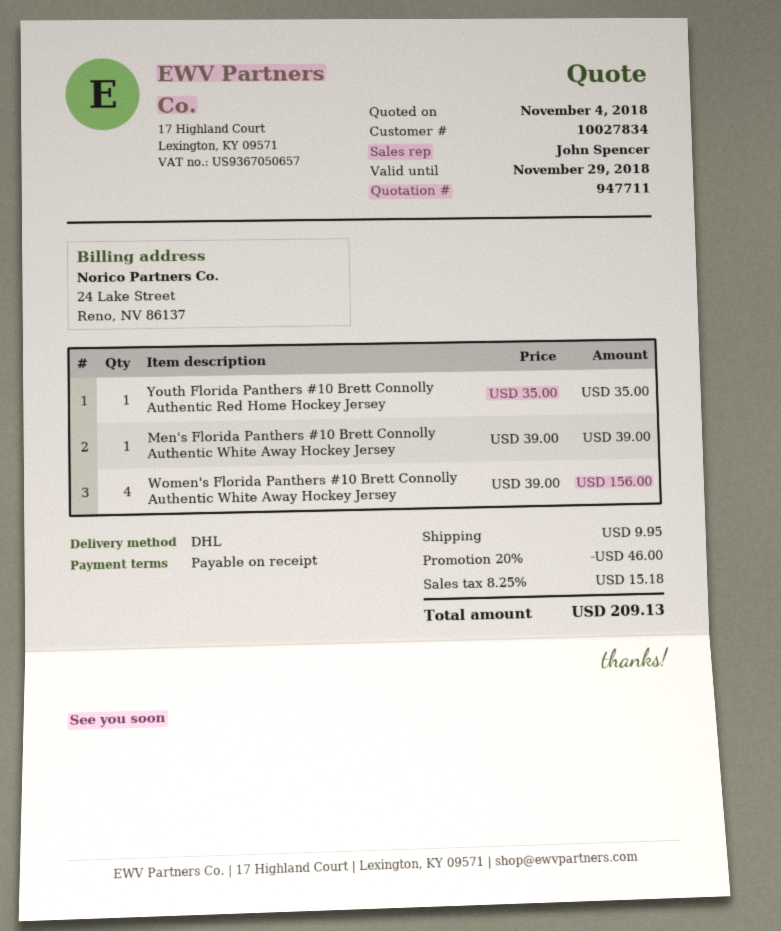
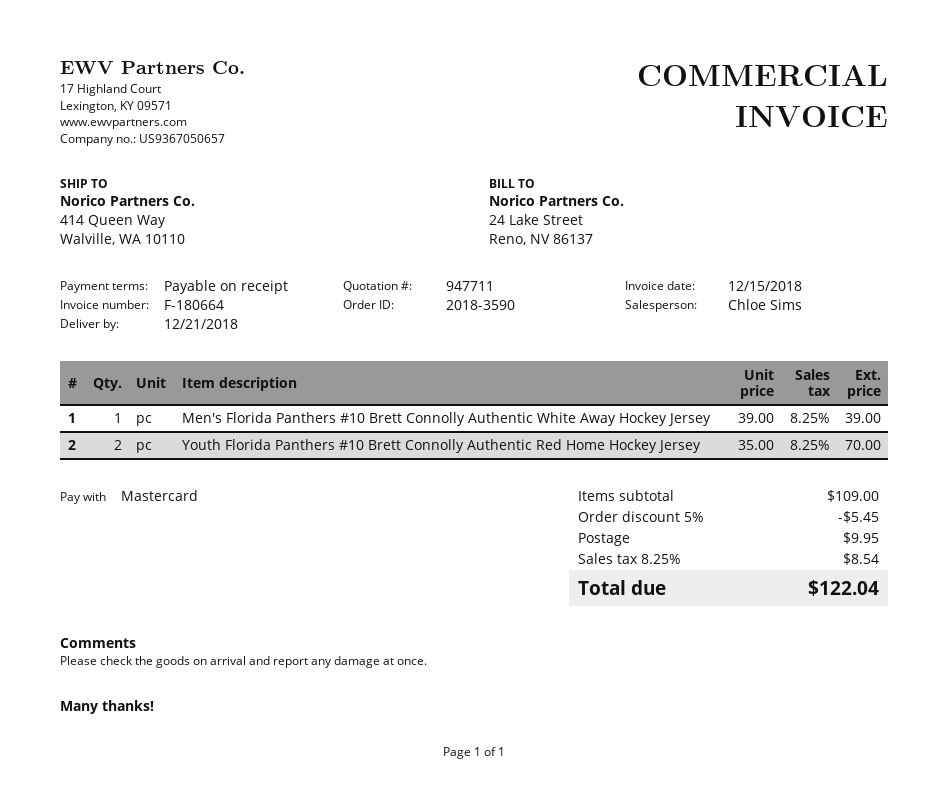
sales rep: John Spencer -> Chloe Sims
Youth Florida Panthers #10 Brett Connolly Authentic Red Home Hockey Jersey: 1 x 35.00 = 35.00 -> 2 x 35.00 = 70.00
Women's Florida Panthers #10 Brett Connolly Authentic White Away Hockey Jersey: 4 x 39.00 = 156.00 -> none
discount: 20% = 46.00 -> 5% = 5.45
tax: 8.25% = 15.18 -> 8.25% = 8.54
total: 209.13 -> 122.04

